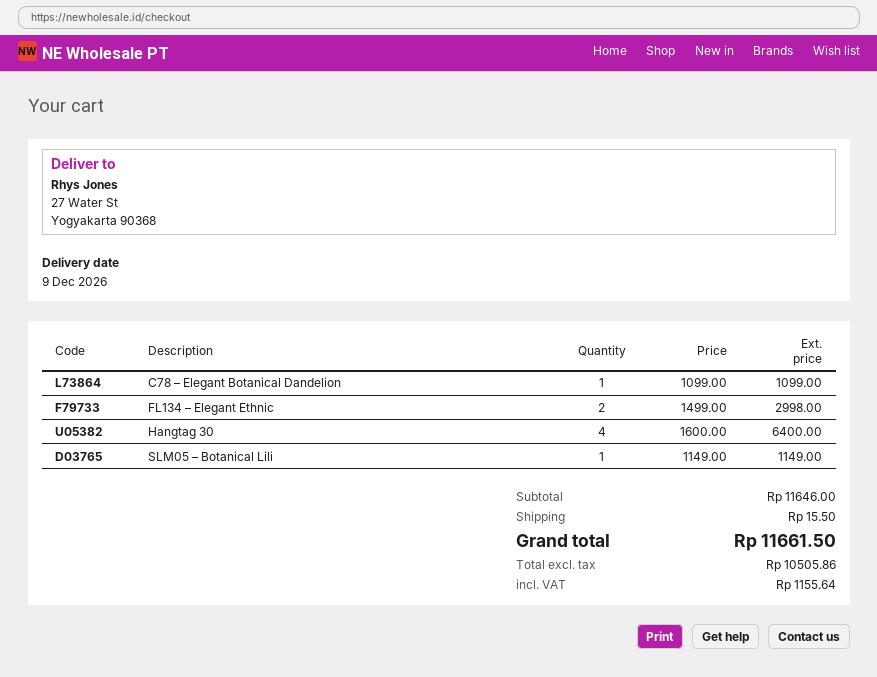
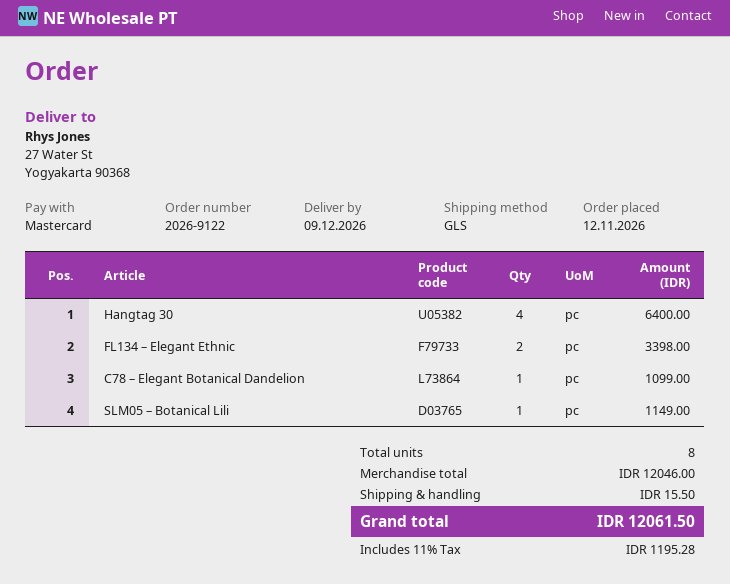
FL134 – Elegant Ethnic: 2 for 2998.00 -> 2 for 3398.00
subtotal: 11646.00 -> 12046.00
tax: 1155.64 -> 1195.28
total: 11661.50 -> 12061.50

